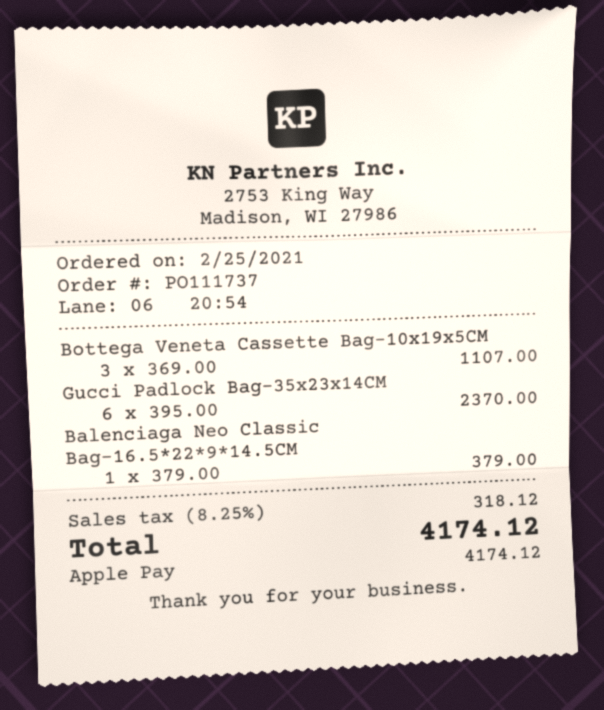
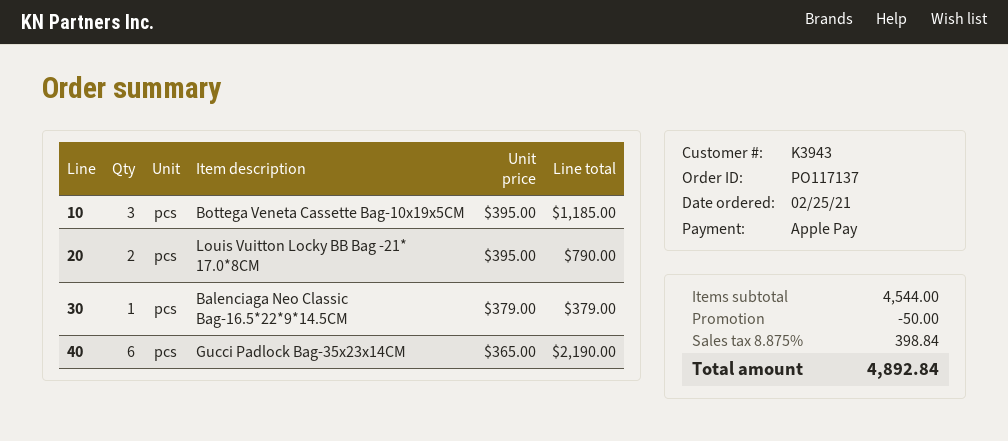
order number: PO111737 -> PO117137
Bottega Veneta Cassette Bag-10x19x5CM: 3 x 369.00 = 1107.00 -> 3 x 395.00 = 1185.00
Gucci Padlock Bag-35x23x14CM: 6 x 395.00 = 2370.00 -> 6 x 365.00 = 2190.00
Louis Vuitton Locky BB Bag -21* 17.0*8CM: none -> 2 x 395.00 = 790.00
discount: none -> 50.00
tax: 8.25% = 318.12 -> 8.875% = 398.84
total: 4174.12 -> 4892.84

